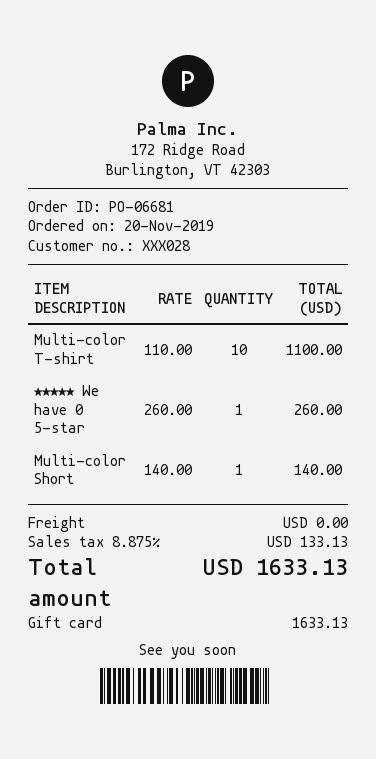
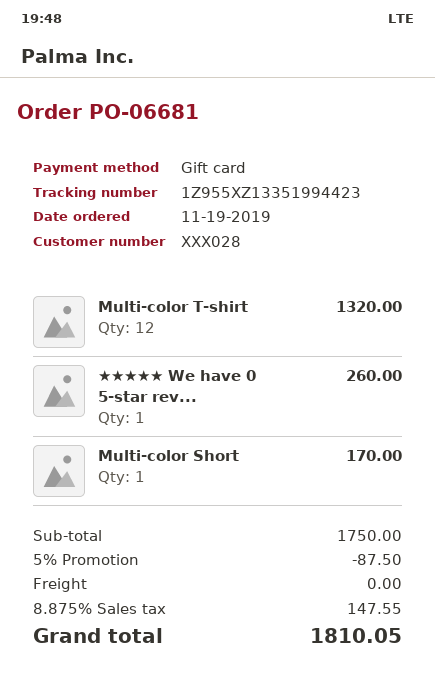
order date: 2019-11-20 -> 2019-11-19
Multi-color T-shirt: 10 for 1100.00 -> 12 for 1320.00
Multi-color Short: 1 for 140.00 -> 1 for 170.00
discount: none -> 5% = 87.50
tax: 8.875% = 133.13 -> 8.875% = 147.55
total: 1633.13 -> 1810.05

